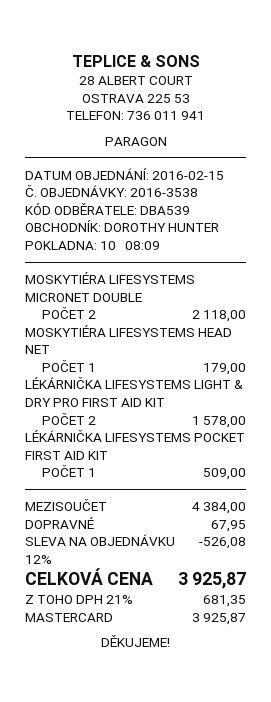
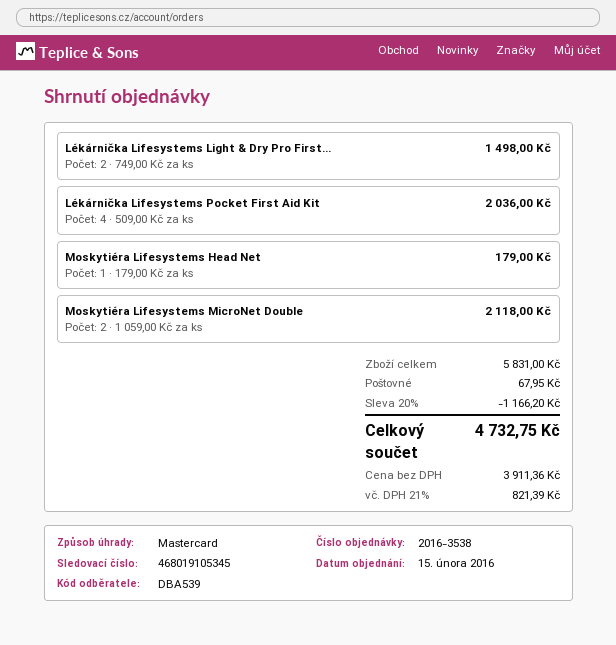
LÉKÁRNIČKA LIFESYSTEMS LIGHT & DRY PRO FIRST AID KIT: 2 for 1578.00 -> 2 for 1498.00
LÉKÁRNIČKA LIFESYSTEMS POCKET FIRST AID KIT: 1 for 509.00 -> 4 for 2036.00
subtotal: 4384.00 -> 5831.00
discount: 12% = 526.08 -> 20% = 1166.20
tax: 21% = 681.35 -> 21% = 821.39
total: 3925.87 -> 4732.75

